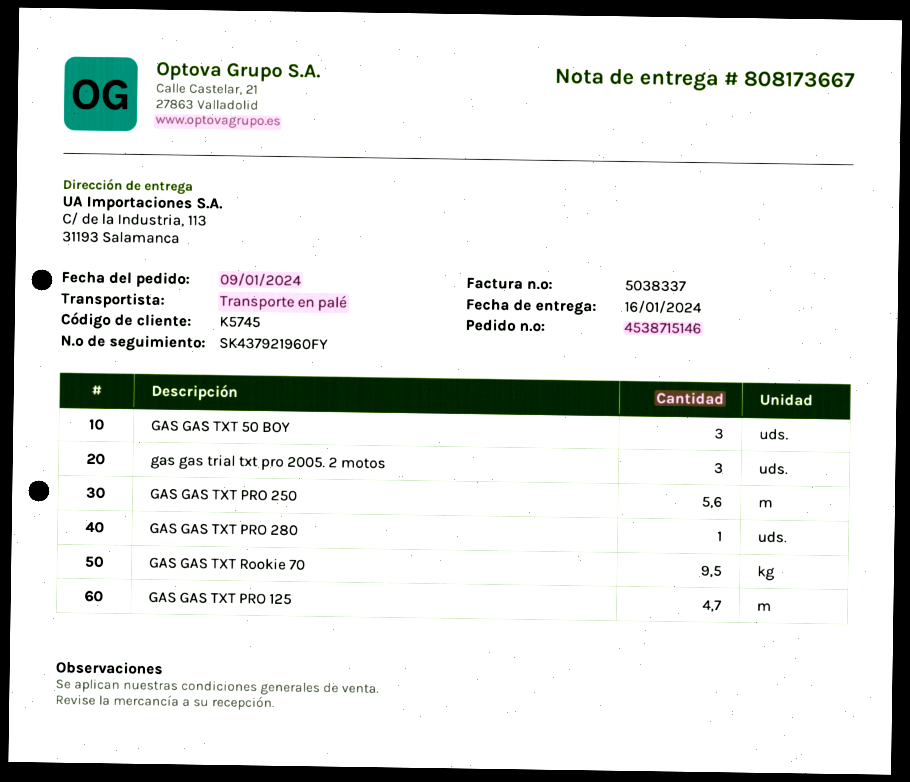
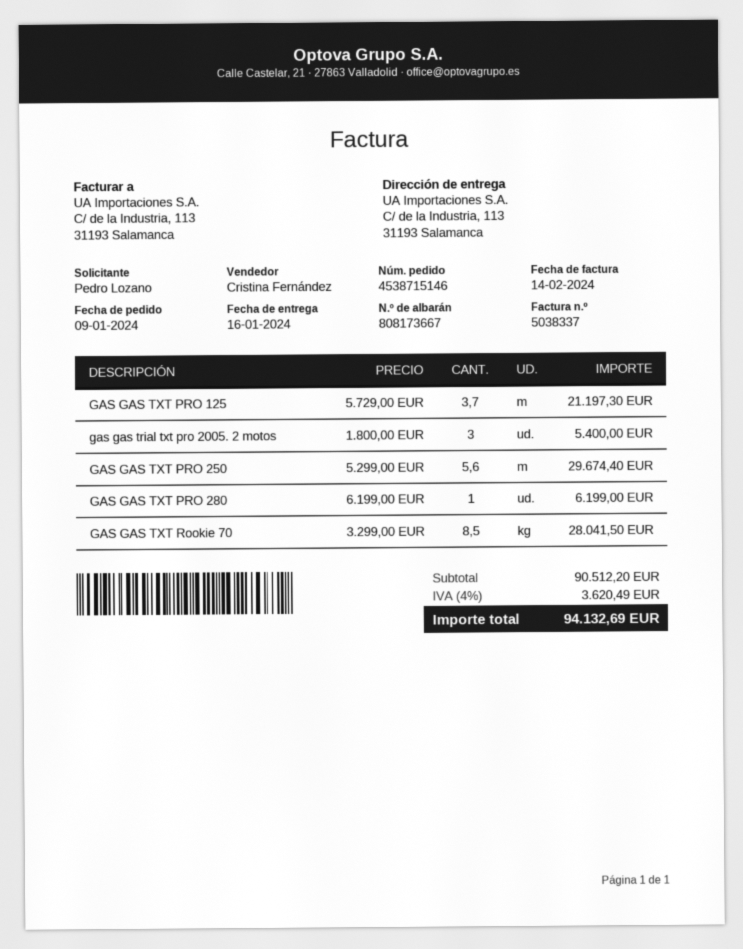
GAS GAS TXT 50 BOY: 3 -> none
GAS GAS TXT Rookie 70: 9.5 -> 8.5
GAS GAS TXT PRO 125: 4.7 -> 3.7

